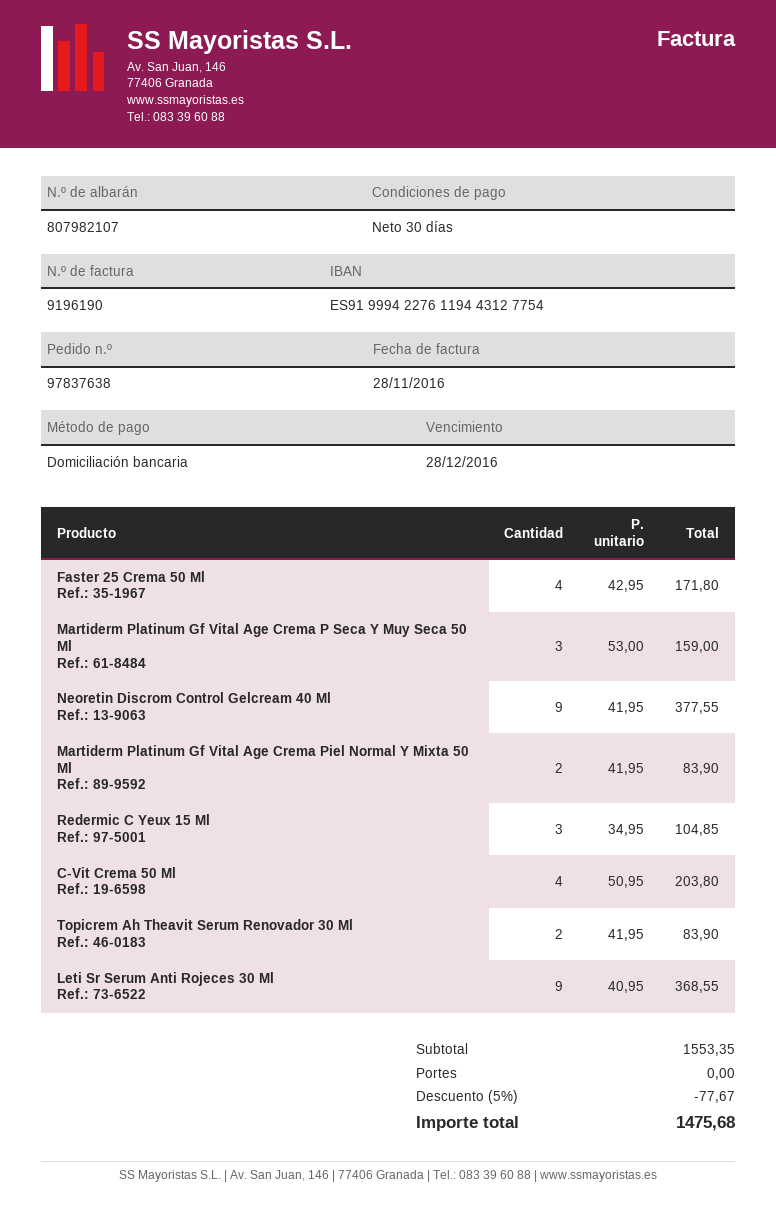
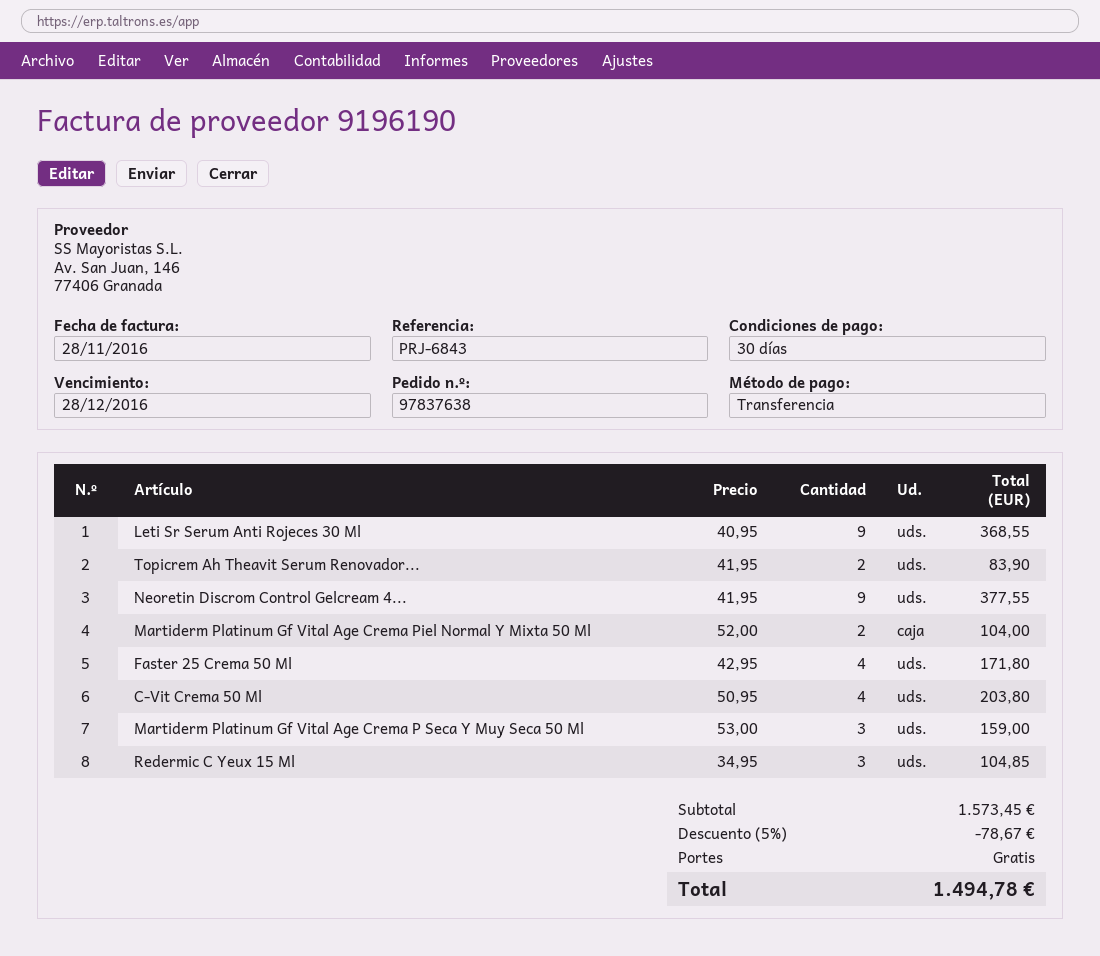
payment method: direct debit -> bank transfer
Martiderm Platinum Gf Vital Age Crema Piel Normal Y Mixta 50 Ml: 2 x 41.95 = 83.90 -> 2 x 52.00 = 104.00
subtotal: 1553.35 -> 1573.45
discount: 5% = 77.67 -> 5% = 78.67
total: 1475.68 -> 1494.78

